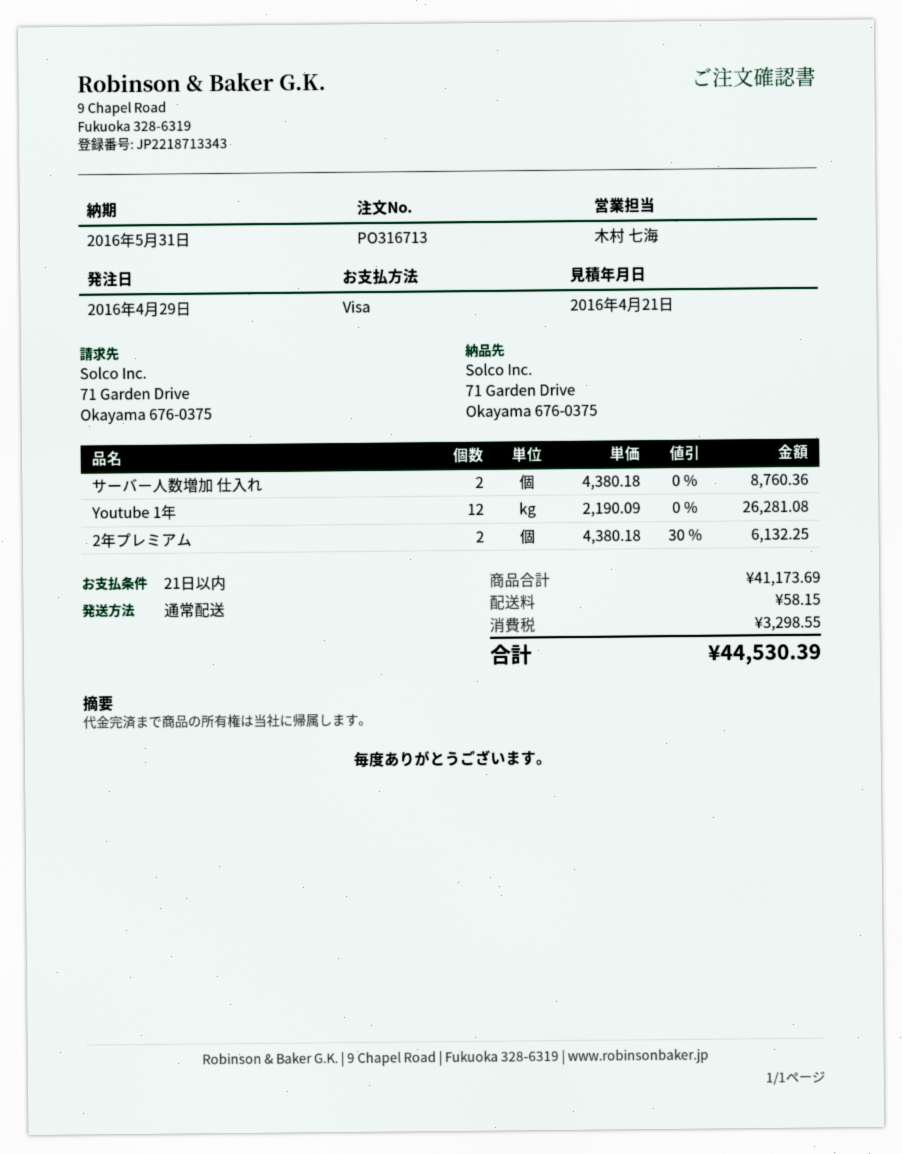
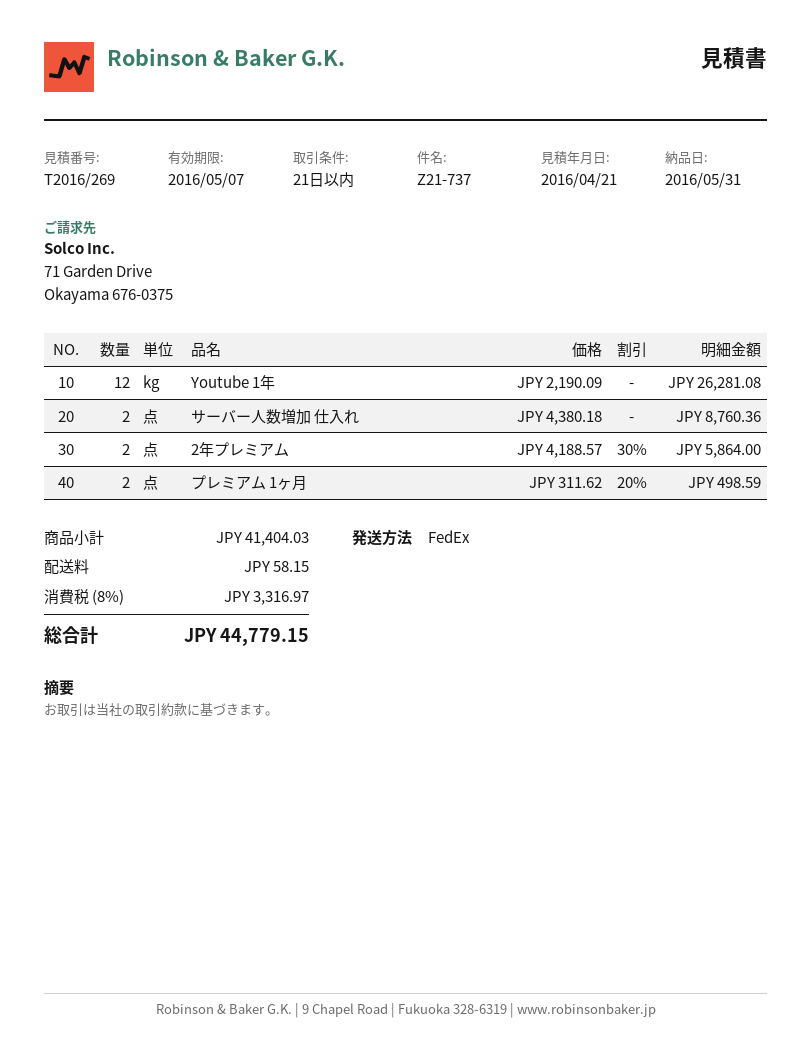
shipping method: standard -> FedEx
2年プレミアム: 2 x 4380.18 - 30% = 6132.25 -> 2 x 4188.57 - 30% = 5864.00
プレミアム 1ヶ月: none -> 2 x 311.62 - 20% = 498.59
subtotal: 41173.69 -> 41404.03
tax: 3298.55 -> 3316.97
total: 44530.39 -> 44779.15

